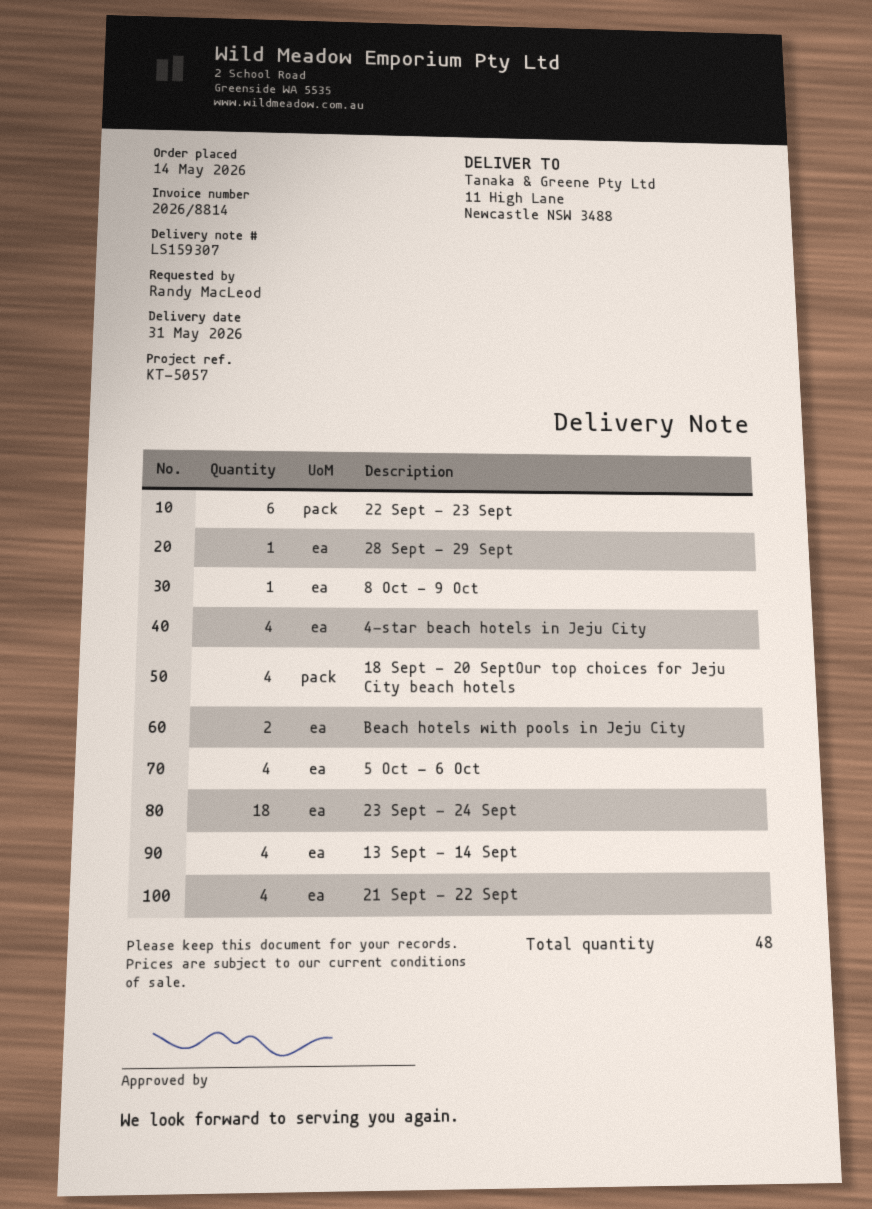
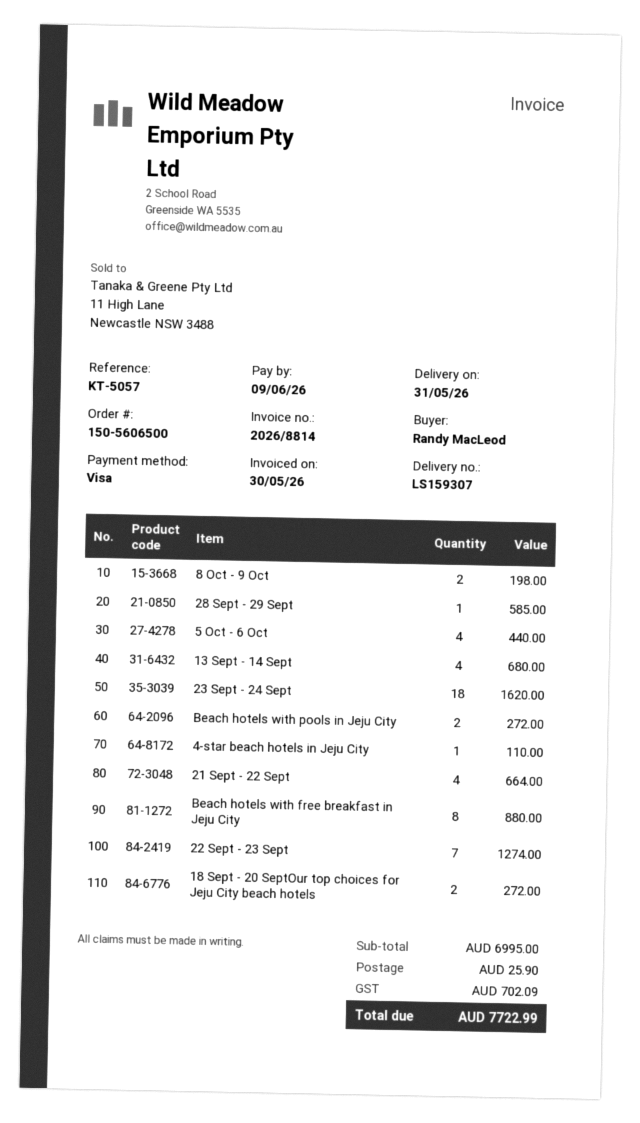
22 Sept - 23 Sept: 6 -> 7
8 Oct - 9 Oct: 1 -> 2
4-star beach hotels in Jeju City: 4 -> 1
18 Sept - 20 SeptOur top choices for Jeju City beach hotels: 4 -> 2
Beach hotels with free breakfast in Jeju City: none -> 8

